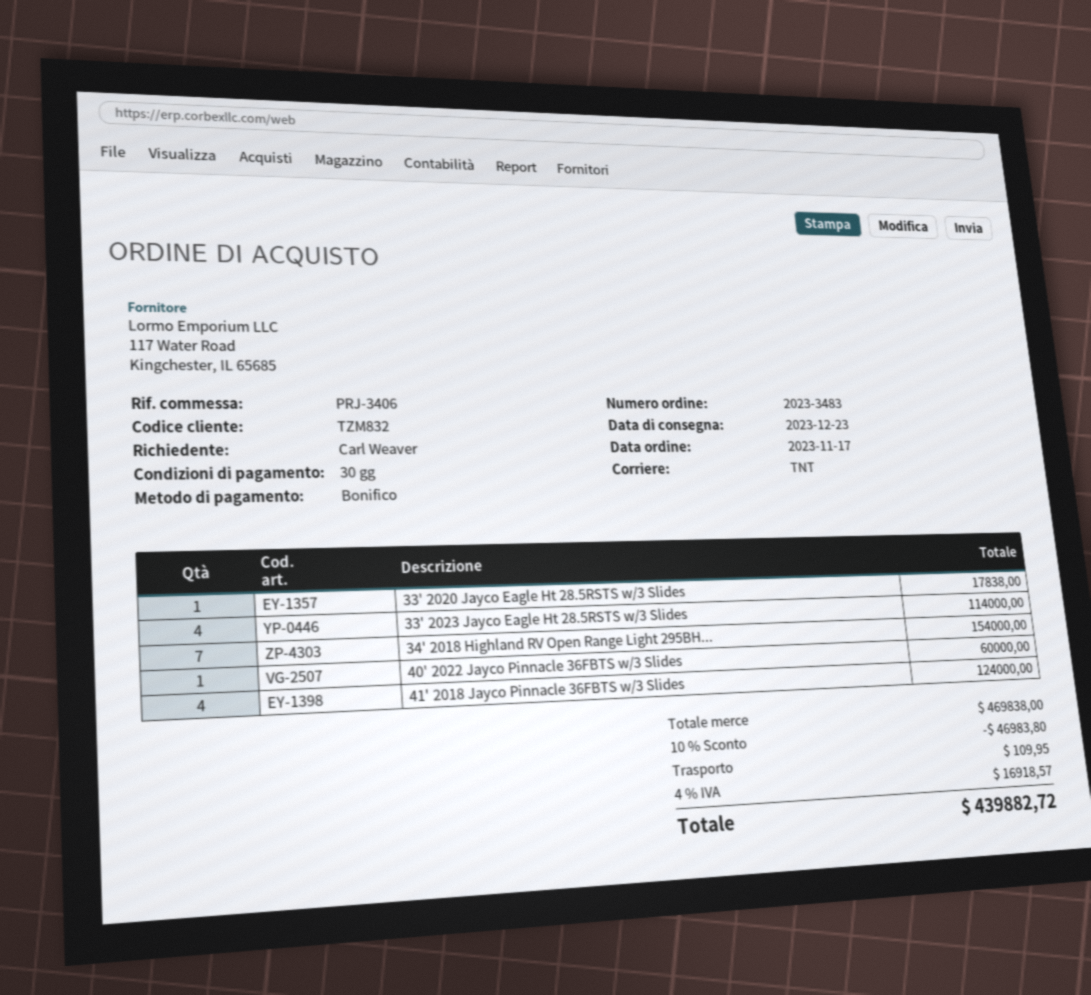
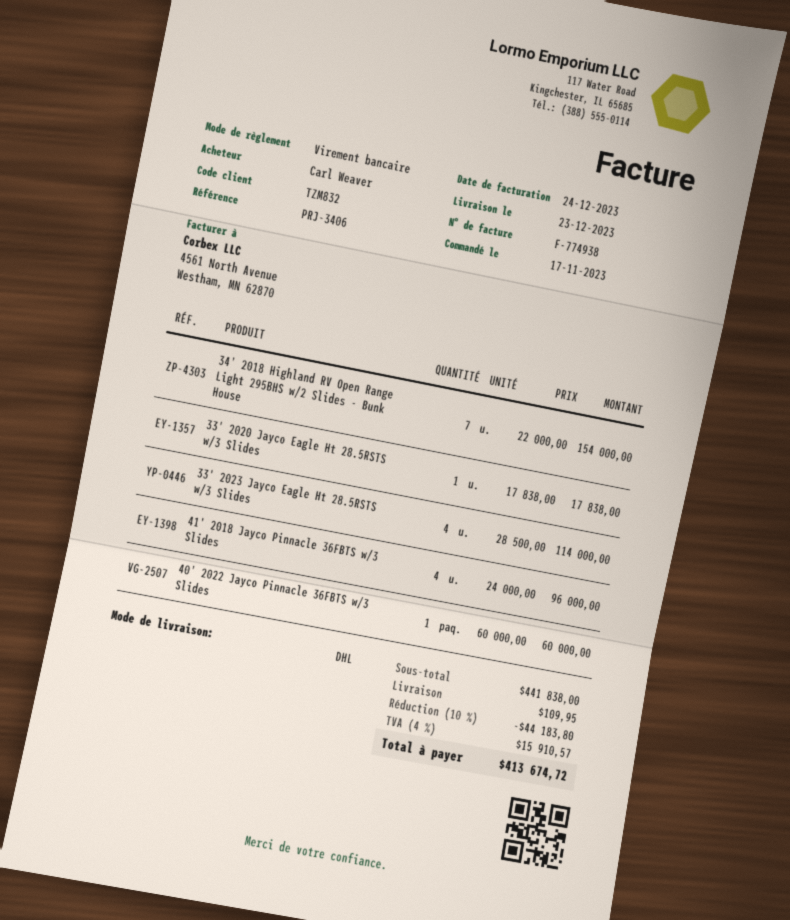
shipping method: TNT -> DHL
41' 2018 Jayco Pinnacle 36FBTS w/3 Slides: 4 for 124000.00 -> 4 for 96000.00
subtotal: 469838.00 -> 441838.00
discount: 10% = 46983.80 -> 10% = 44183.80
tax: 4% = 16918.57 -> 4% = 15910.57
total: 439882.72 -> 413674.72

